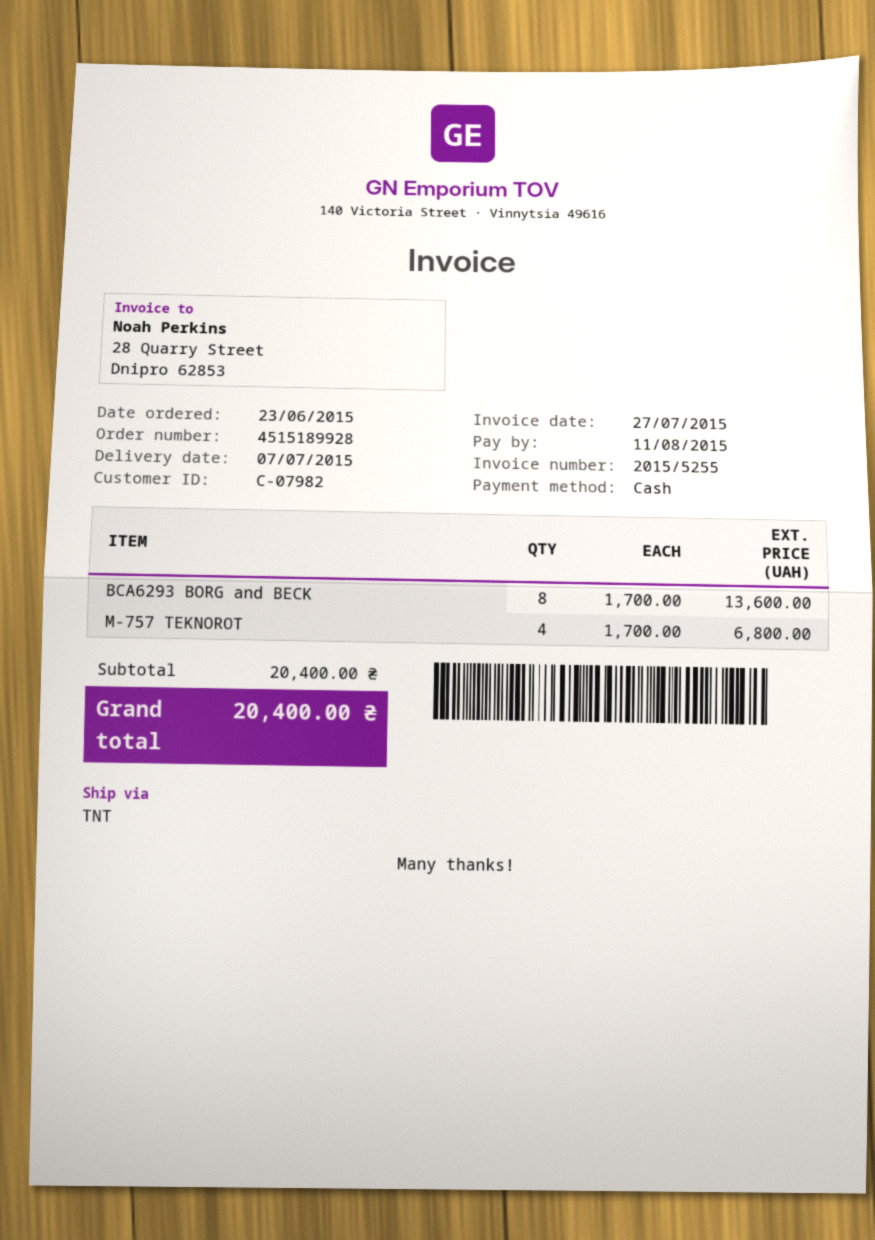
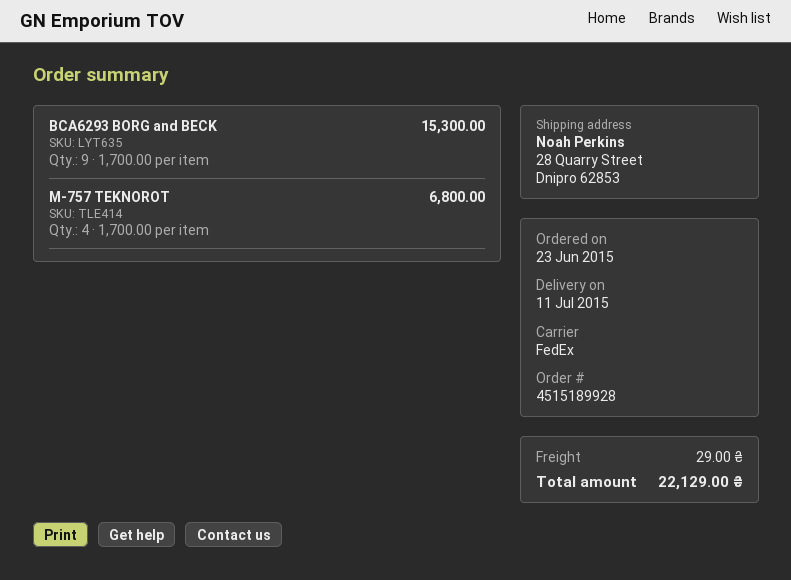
delivery date: 2015-07-07 -> 2015-07-11
shipping method: TNT -> FedEx
BCA6293 BORG and BECK: 8 x 1700.00 = 13600.00 -> 9 x 1700.00 = 15300.00
shipping: none -> 29.00
total: 20400.00 -> 22129.00

